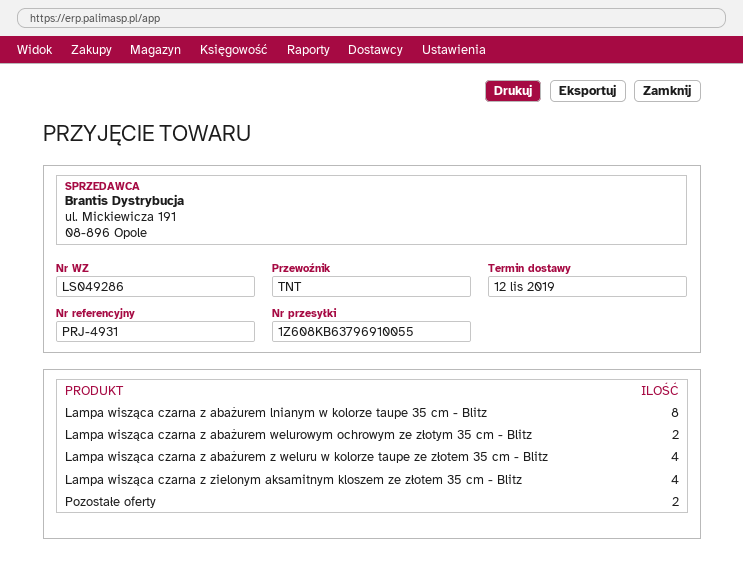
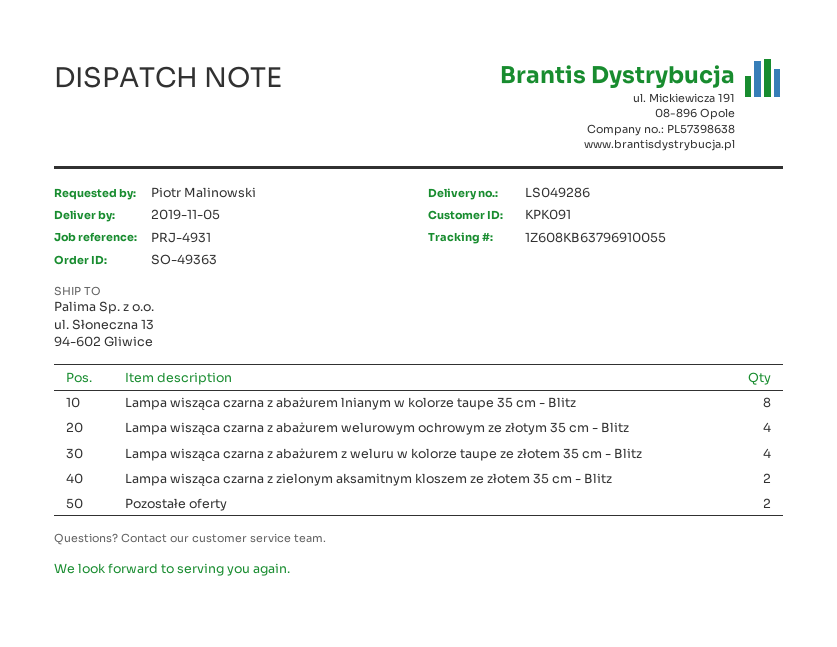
delivery date: 2019-11-12 -> 2019-11-05
Lampa wisząca czarna z abażurem welurowym ochrowym ze złotym 35 cm - Blitz: 2 -> 4
Lampa wisząca czarna z zielonym aksamitnym kloszem ze złotem 35 cm - Blitz: 4 -> 2

